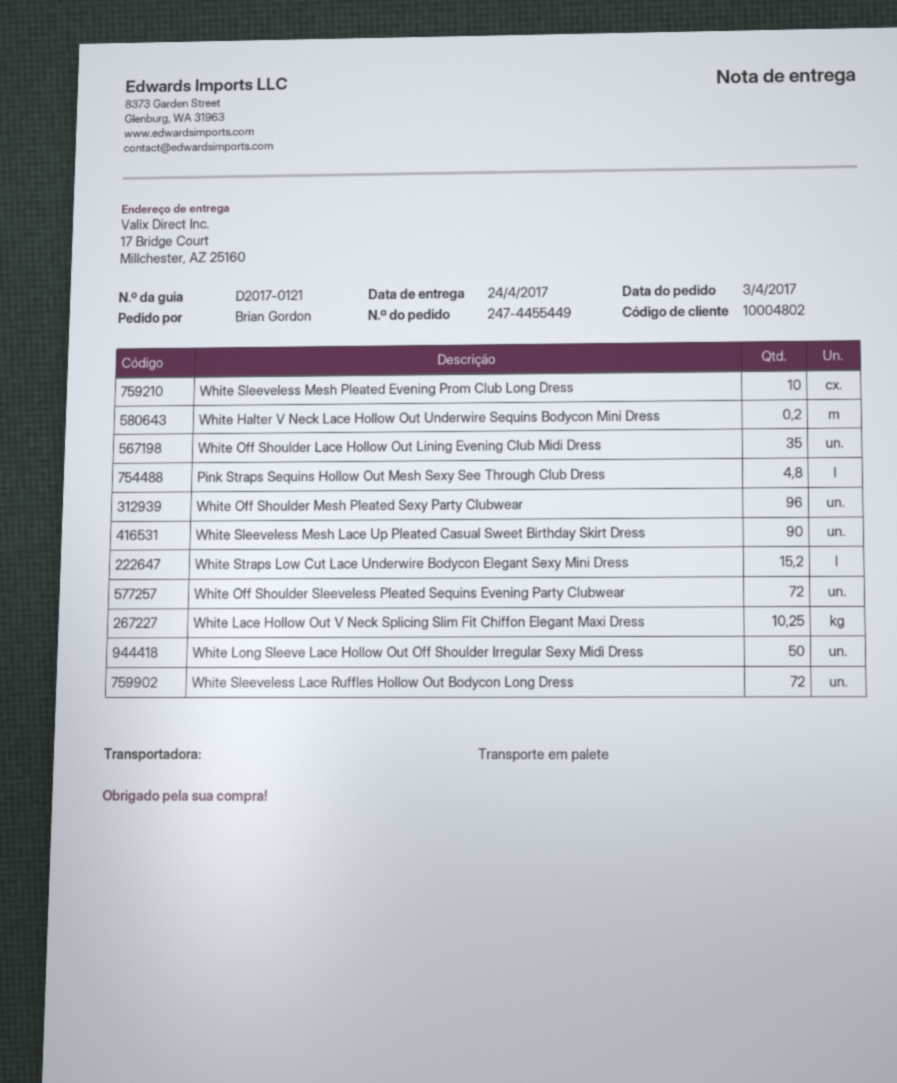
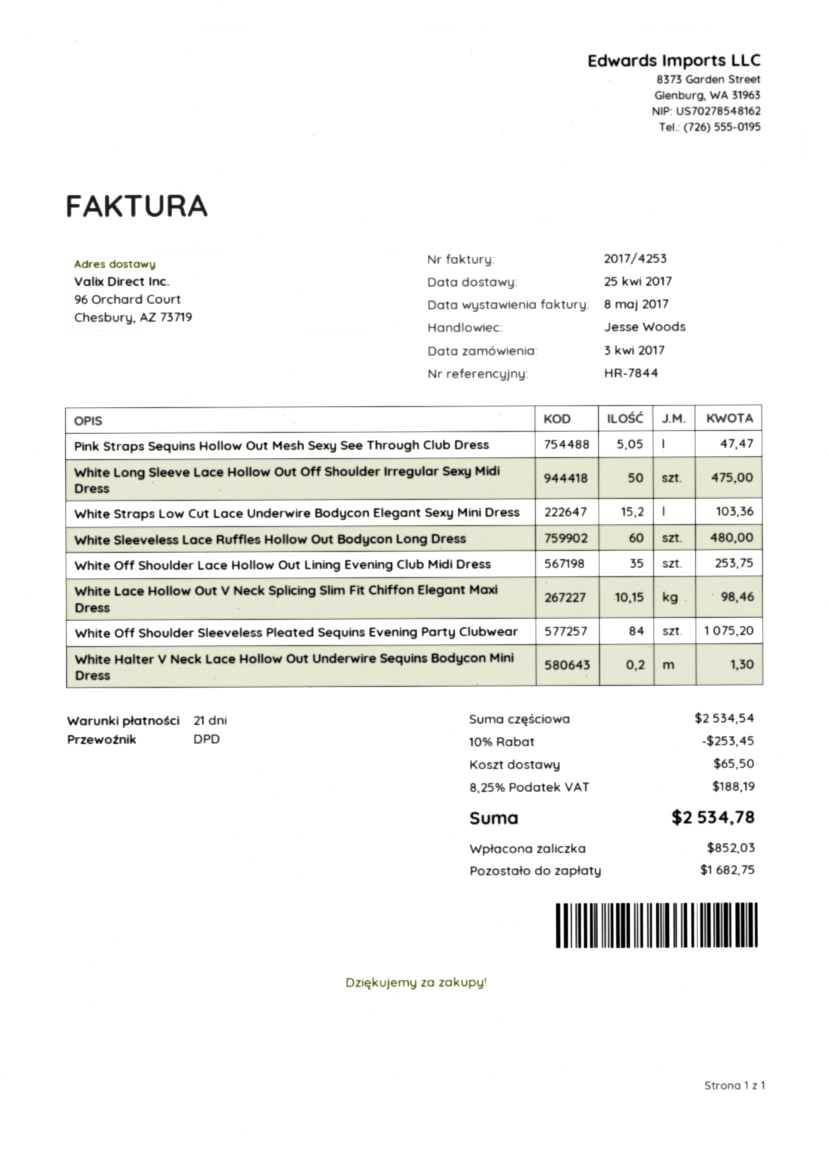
delivery date: 2017-04-24 -> 2017-04-25
shipping method: pallet freight -> DPD
ship to: 17 Bridge Court, Millchester, AZ 25160 -> 96 Orchard Court, Chesbury, AZ 73719
White Sleeveless Mesh Pleated Evening Prom Club Long Dress: 10 -> none
Pink Straps Sequins Hollow Out Mesh Sexy See Through Club Dress: 4.8 -> 5.05
White Off Shoulder Mesh Pleated Sexy Party Clubwear: 96 -> none
White Sleeveless Mesh Lace Up Pleated Casual Sweet Birthday Skirt Dress: 90 -> none
White Off Shoulder Sleeveless Pleated Sequins Evening Party Clubwear: 72 -> 84
White Lace Hollow Out V Neck Splicing Slim Fit Chiffon Elegant Maxi Dress: 10.25 -> 10.15
White Sleeveless Lace Ruffles Hollow Out Bodycon Long Dress: 72 -> 60

